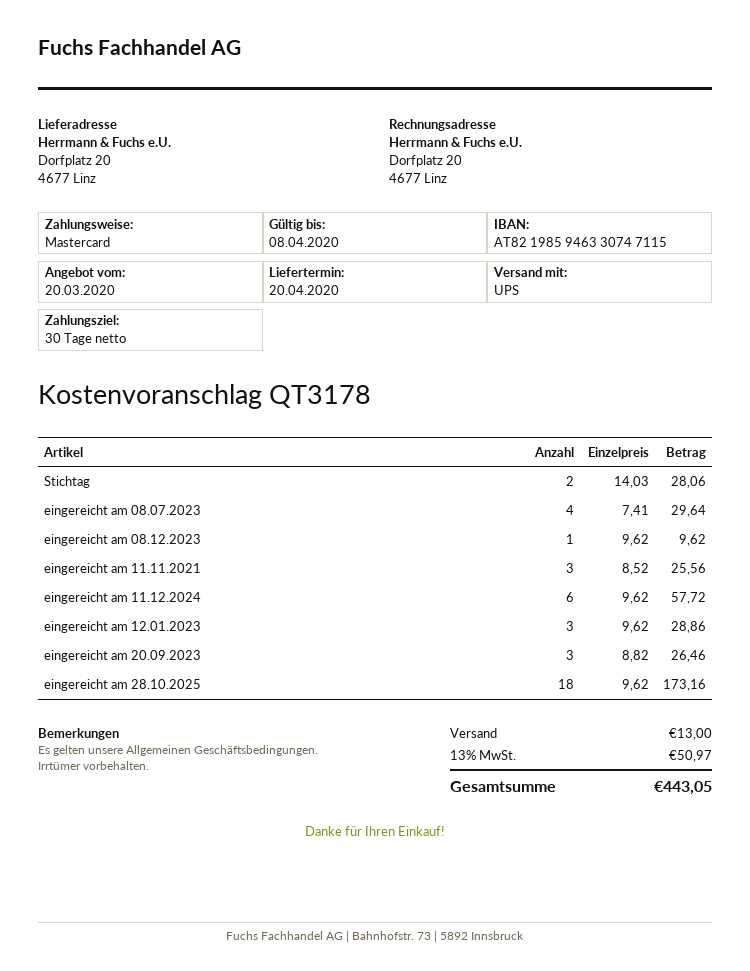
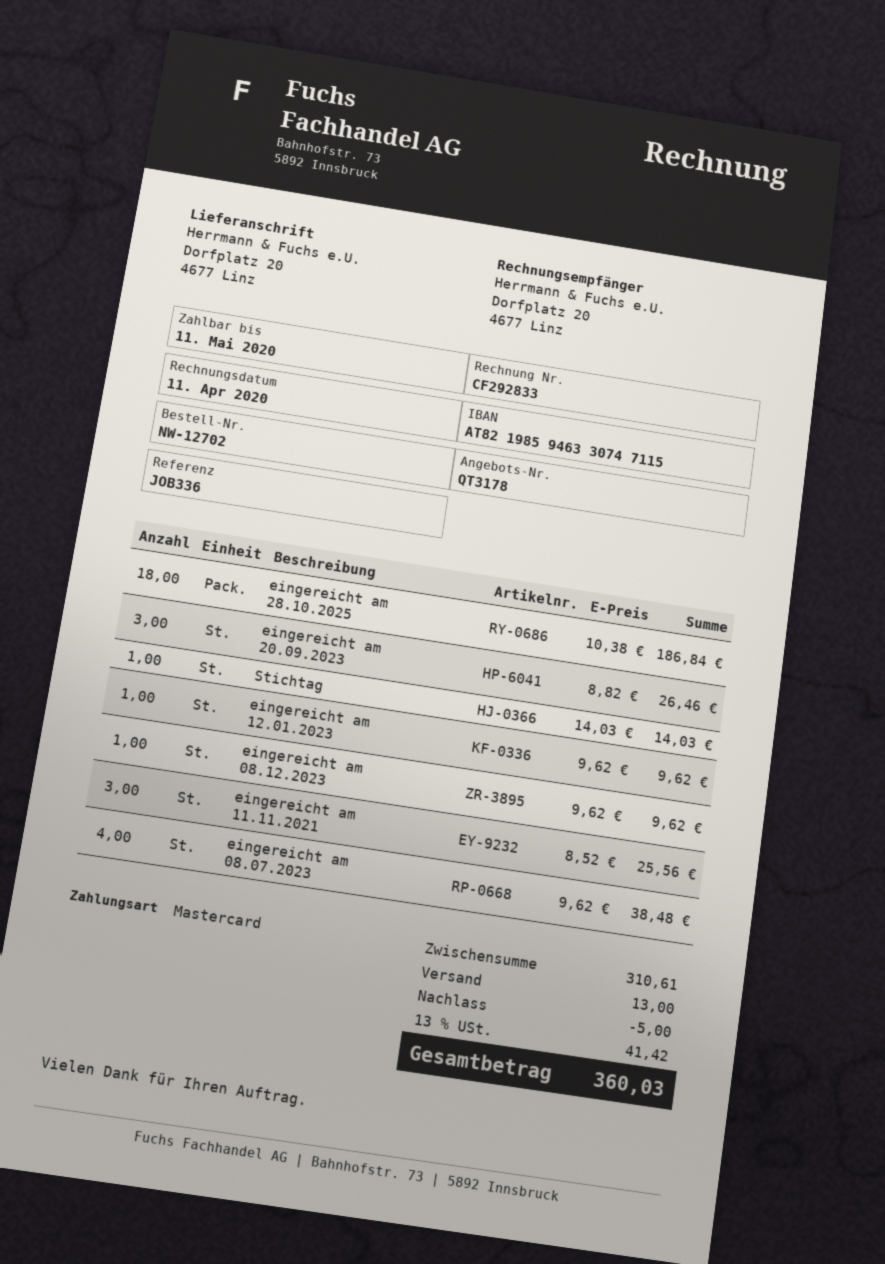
Stichtag: 2 x 14.03 = 28.06 -> 1 x 14.03 = 14.03
eingereicht am 08.07.2023: 4 x 7.41 = 29.64 -> 4 x 9.62 = 38.48
eingereicht am 11.12.2024: 6 x 9.62 = 57.72 -> none
eingereicht am 12.01.2023: 3 x 9.62 = 28.86 -> 1 x 9.62 = 9.62
eingereicht am 28.10.2025: 18 x 9.62 = 173.16 -> 18 x 10.38 = 186.84
discount: none -> 5.00
tax: 13% = 50.97 -> 13% = 41.42
total: 443.05 -> 360.03

